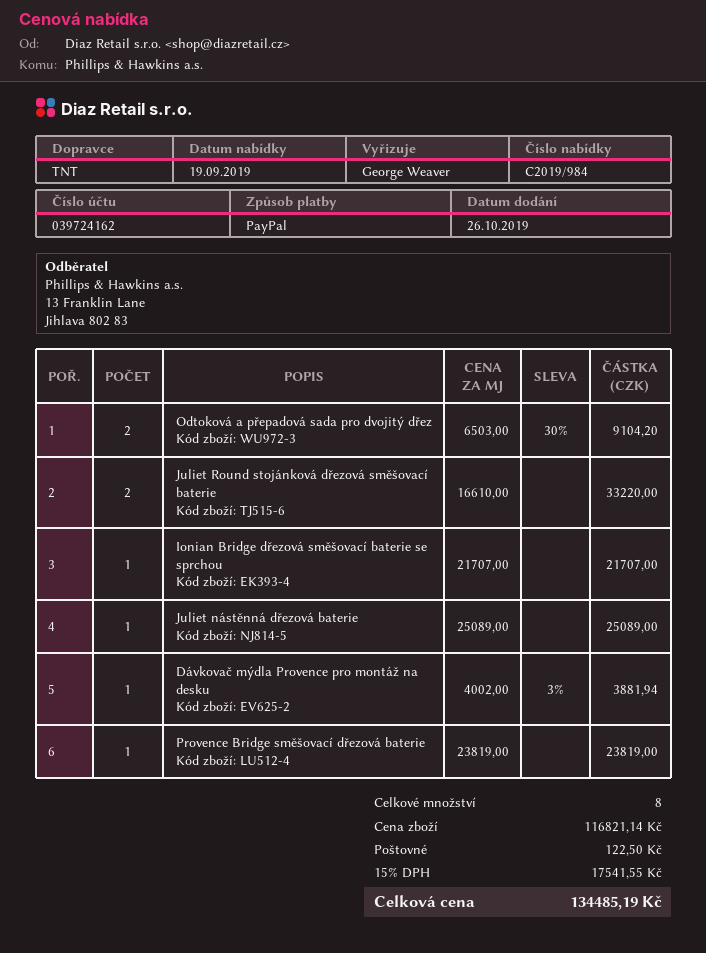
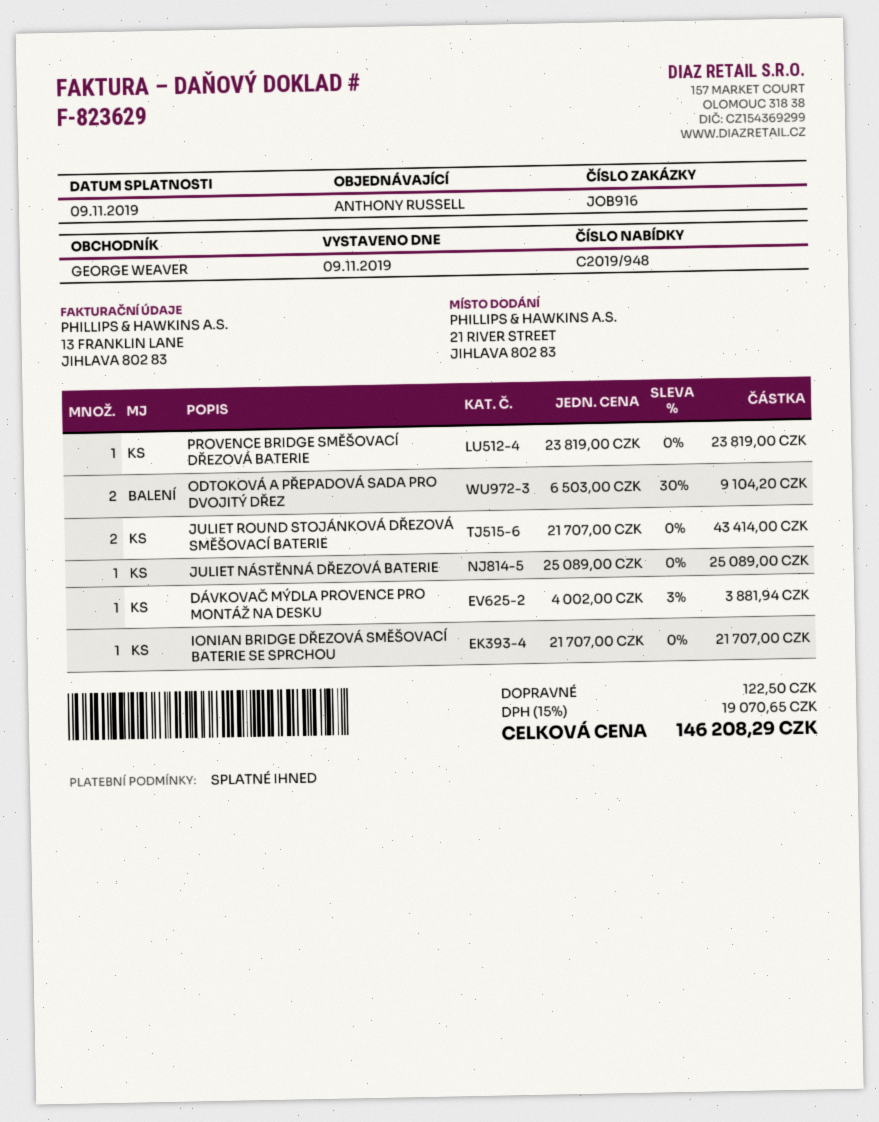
quote number: C2019/984 -> C2019/948
Juliet Round stojánková dřezová směšovací baterie: 2 x 16610.00 = 33220.00 -> 2 x 21707.00 = 43414.00
tax: 15% = 17541.55 -> 15% = 19070.65
total: 134485.19 -> 146208.29

